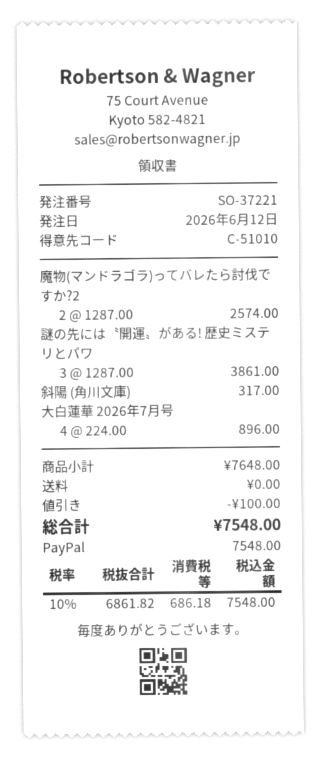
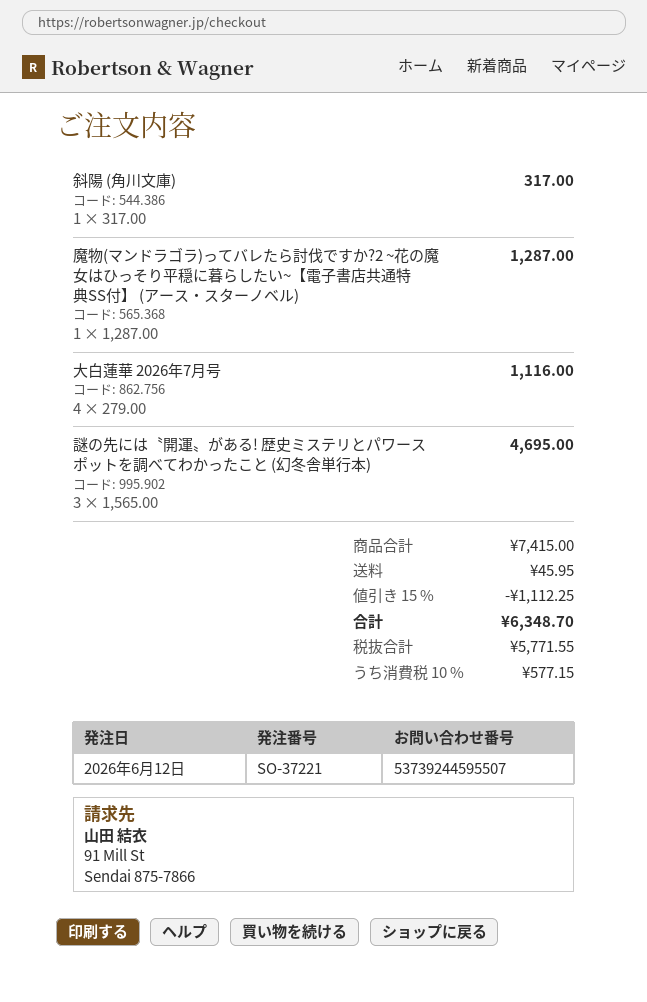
魔物(マンドラゴラ)ってバレたら討伐ですか?2: 2 x 1287.00 = 2574.00 -> 1 x 1287.00 = 1287.00
謎の先には〝開運〟がある! 歴史ミステリとパワ: 3 x 1287.00 = 3861.00 -> 3 x 1565.00 = 4695.00
大白蓮華 2026年7月号: 4 x 224.00 = 896.00 -> 4 x 279.00 = 1116.00
subtotal: 7648.00 -> 7415.00
discount: 100.00 -> 1112.25
shipping: 0.00 -> 45.95
net: 6861.82 -> 5771.55
tax: 10% = 686.18 -> 10% = 577.15
total: 7548.00 -> 6348.70

